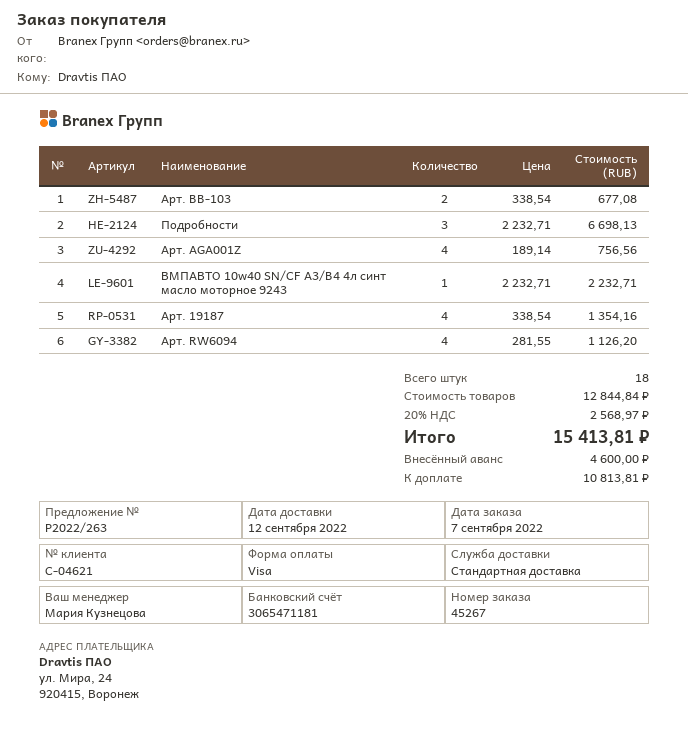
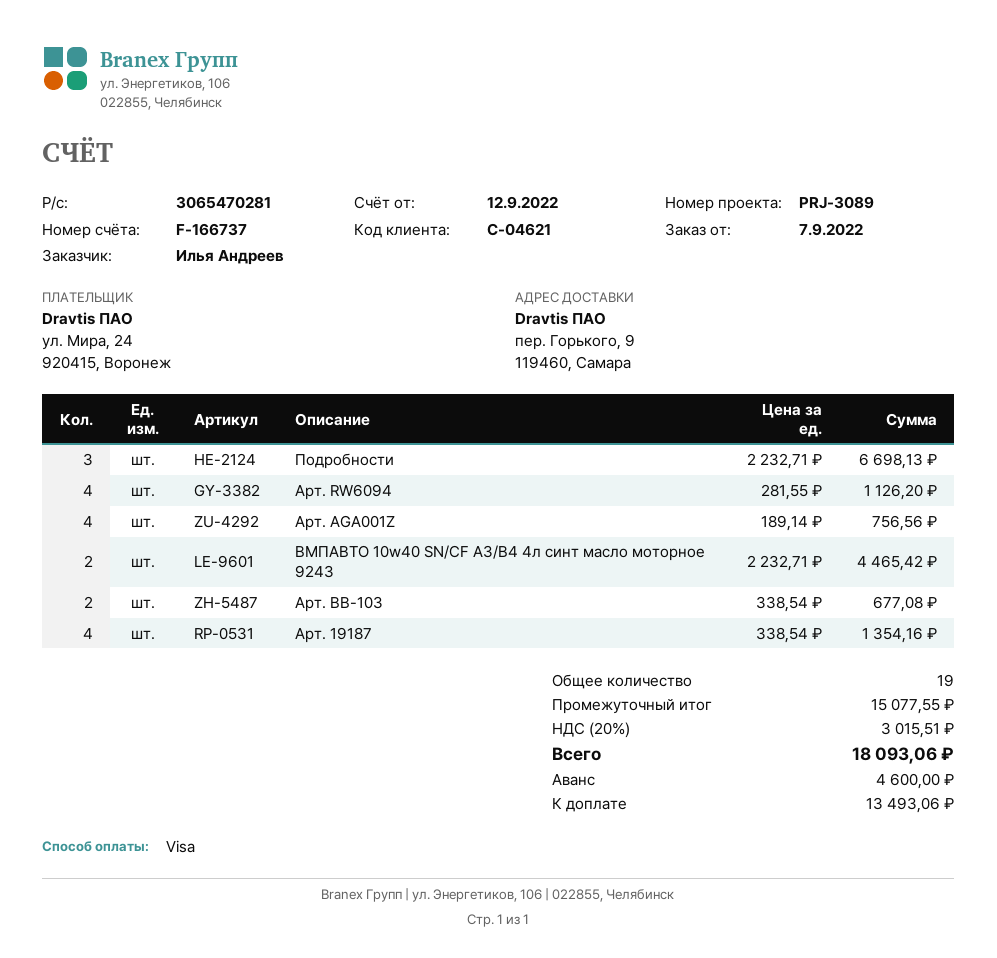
bank account: 3065471181 -> 3065470281
ВМПАВТО 10w40 SN/CF A3/B4 4л синт масло моторное 9243: 1 x 2232.71 = 2232.71 -> 2 x 2232.71 = 4465.42
total quantity: 18 -> 19
subtotal: 12844.84 -> 15077.55
tax: 20% = 2568.97 -> 20% = 3015.51
total: 15413.81 -> 18093.06
balance: 10813.81 -> 13493.06

